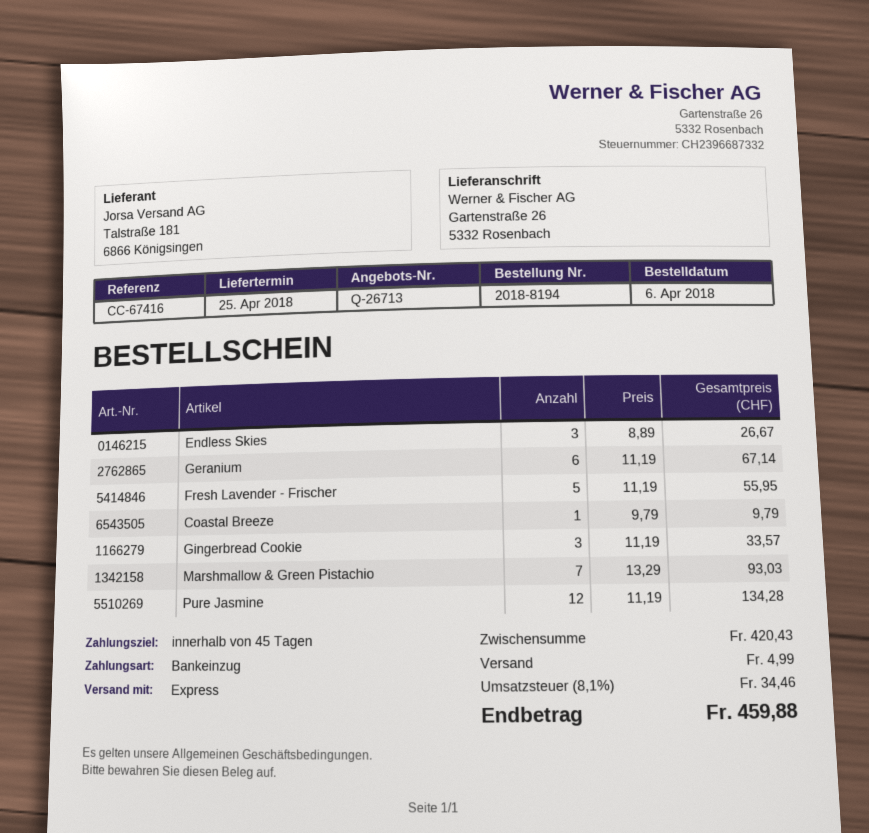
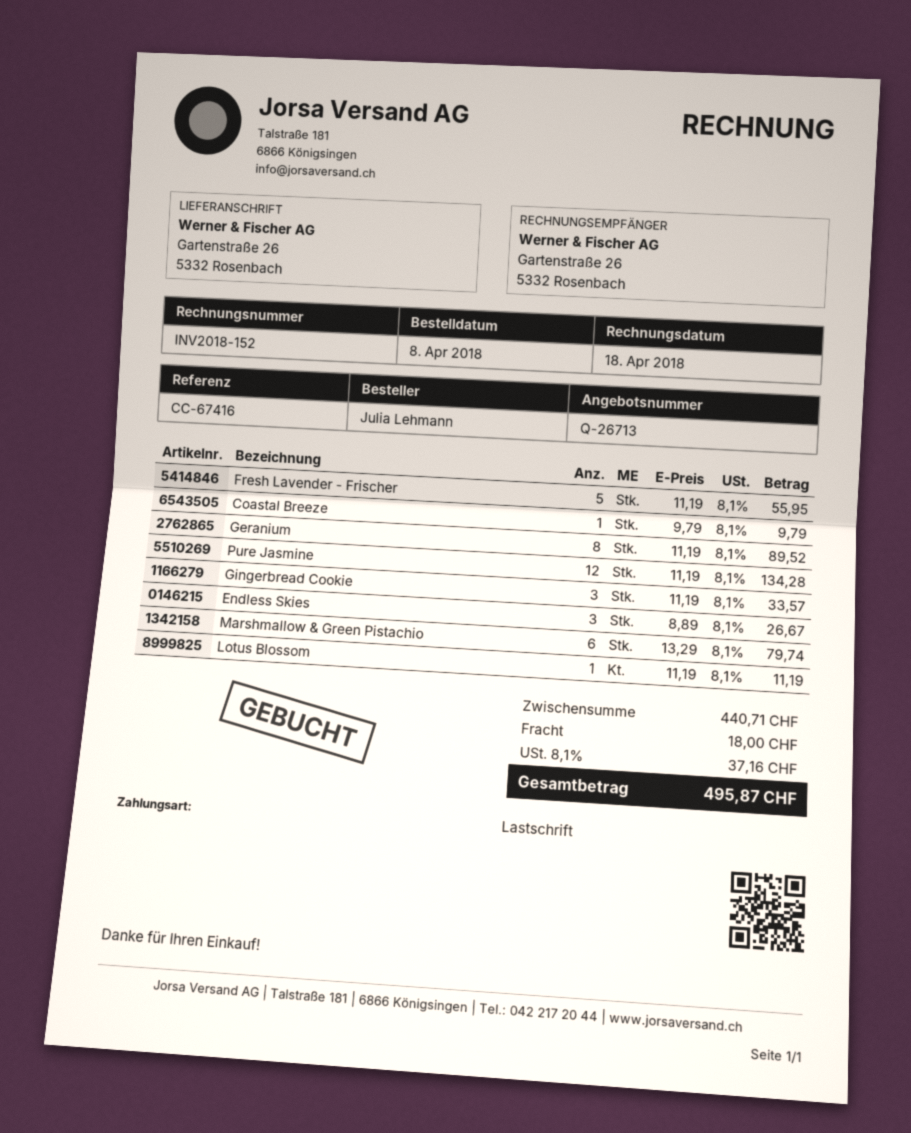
order date: 2018-04-06 -> 2018-04-08
Geranium: 6 x 11.19 = 67.14 -> 8 x 11.19 = 89.52
Marshmallow & Green Pistachio: 7 x 13.29 = 93.03 -> 6 x 13.29 = 79.74
Lotus Blossom: none -> 1 x 11.19 = 11.19
subtotal: 420.43 -> 440.71
shipping: 4.99 -> 18.00
tax: 8.1% = 34.46 -> 8.1% = 37.16
total: 459.88 -> 495.87

